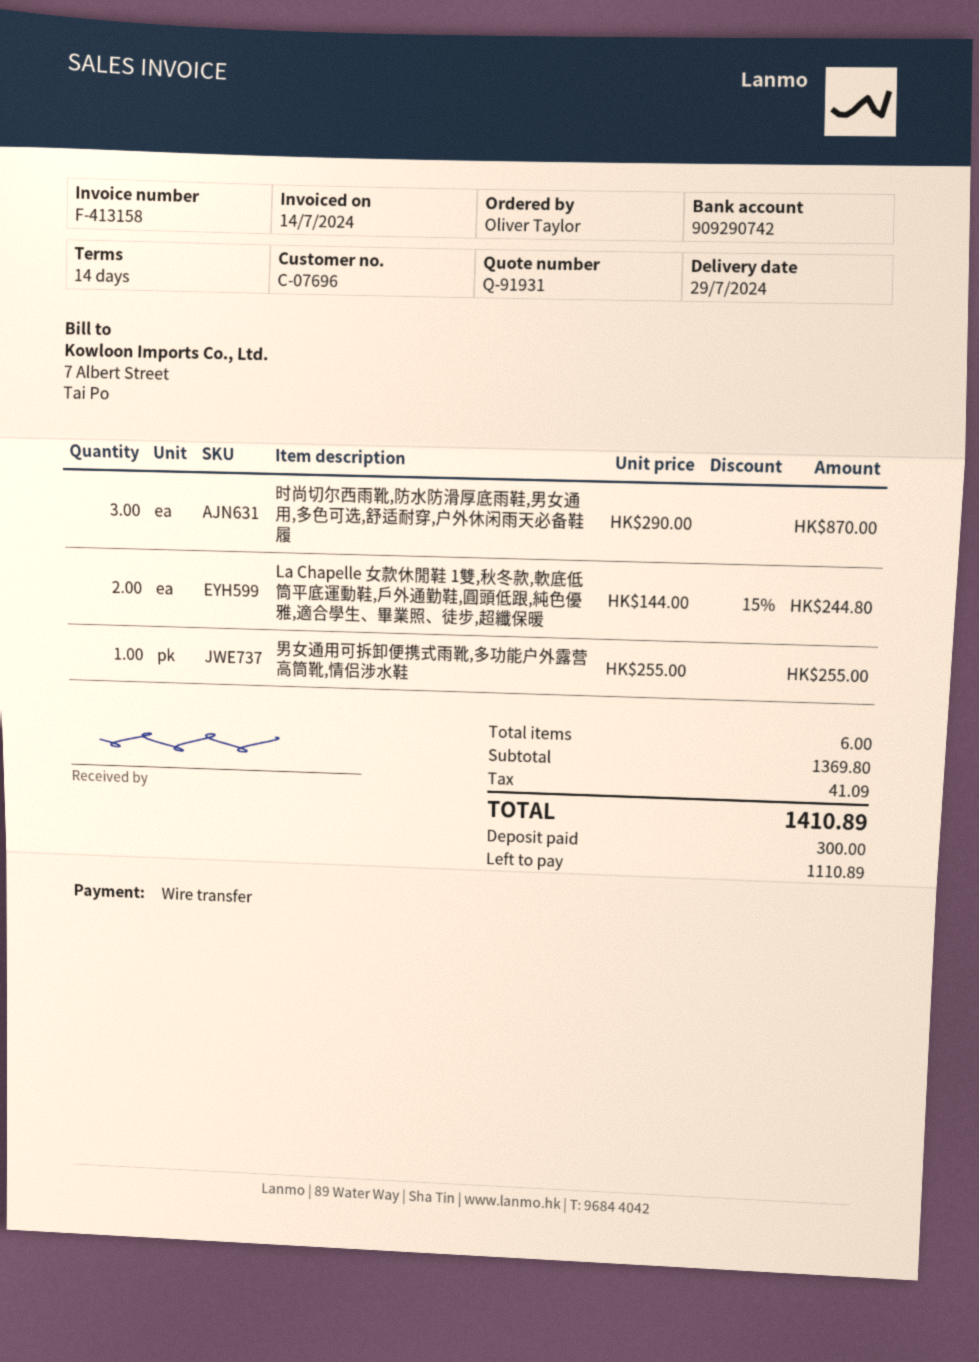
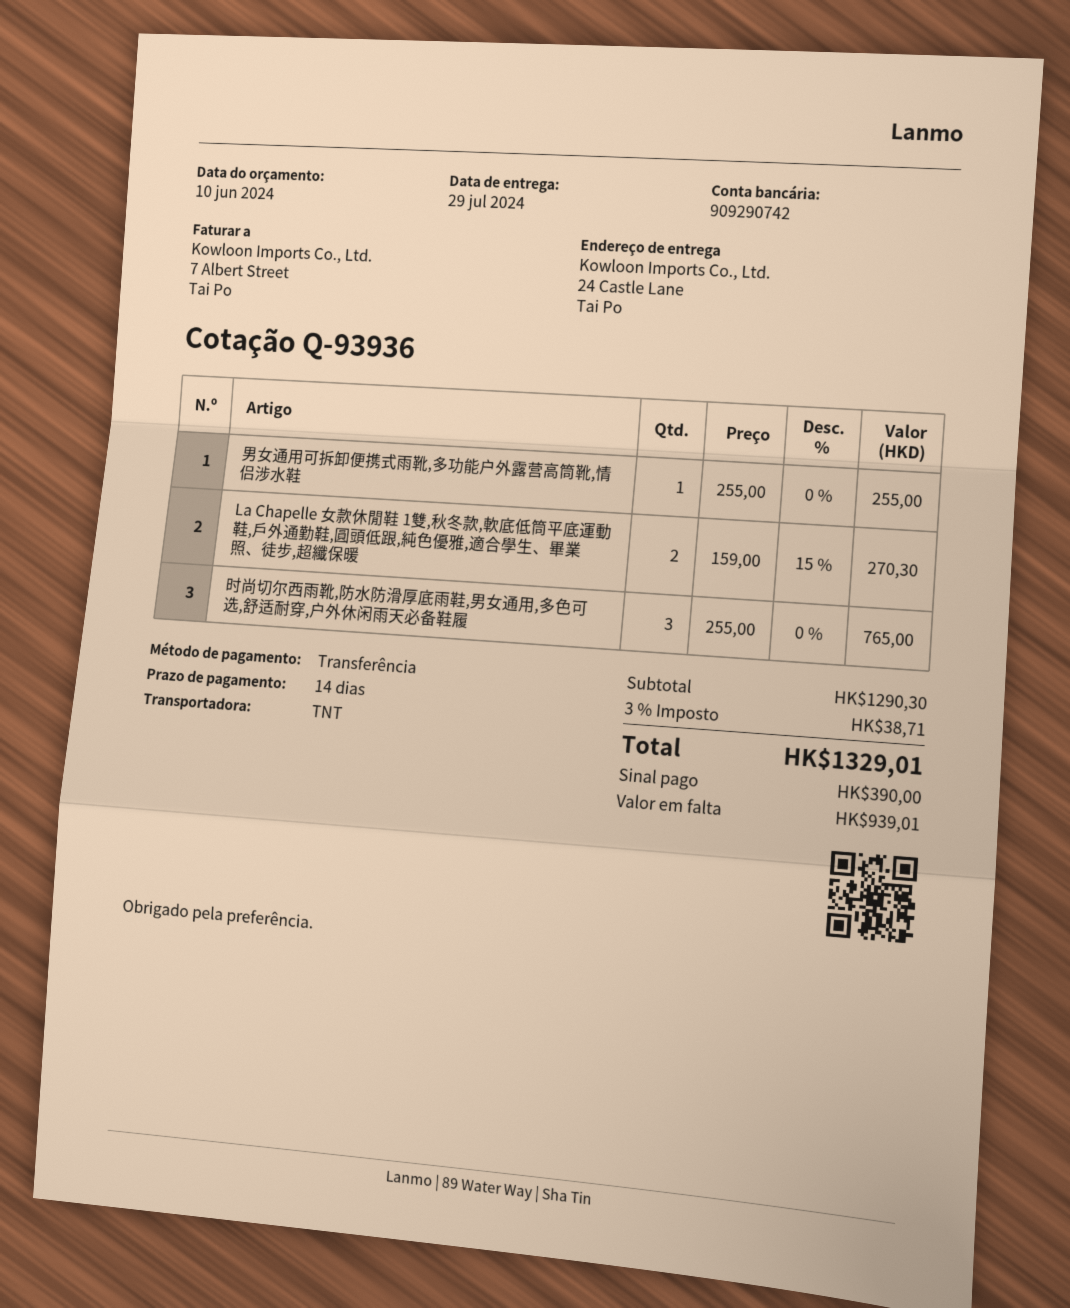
quote number: Q-91931 -> Q-93936
时尚切尔西雨靴,防水防滑厚底雨鞋,男女通用,多色可选,舒适耐穿,户外休闲雨天必备鞋履: 3 x 290.00 = 870.00 -> 3 x 255.00 = 765.00
La Chapelle 女款休閒鞋 1雙,秋冬款,軟底低筒平底運動鞋,戶外通勤鞋,圓頭低跟,純色優雅,適合學生、畢業照、徒步,超纖保暖: 2 x 144.00 - 15% = 244.80 -> 2 x 159.00 - 15% = 270.30
subtotal: 1369.80 -> 1290.30
tax: 41.09 -> 38.71
total: 1410.89 -> 1329.01
deposit: 300.00 -> 390.00
balance: 1110.89 -> 939.01

